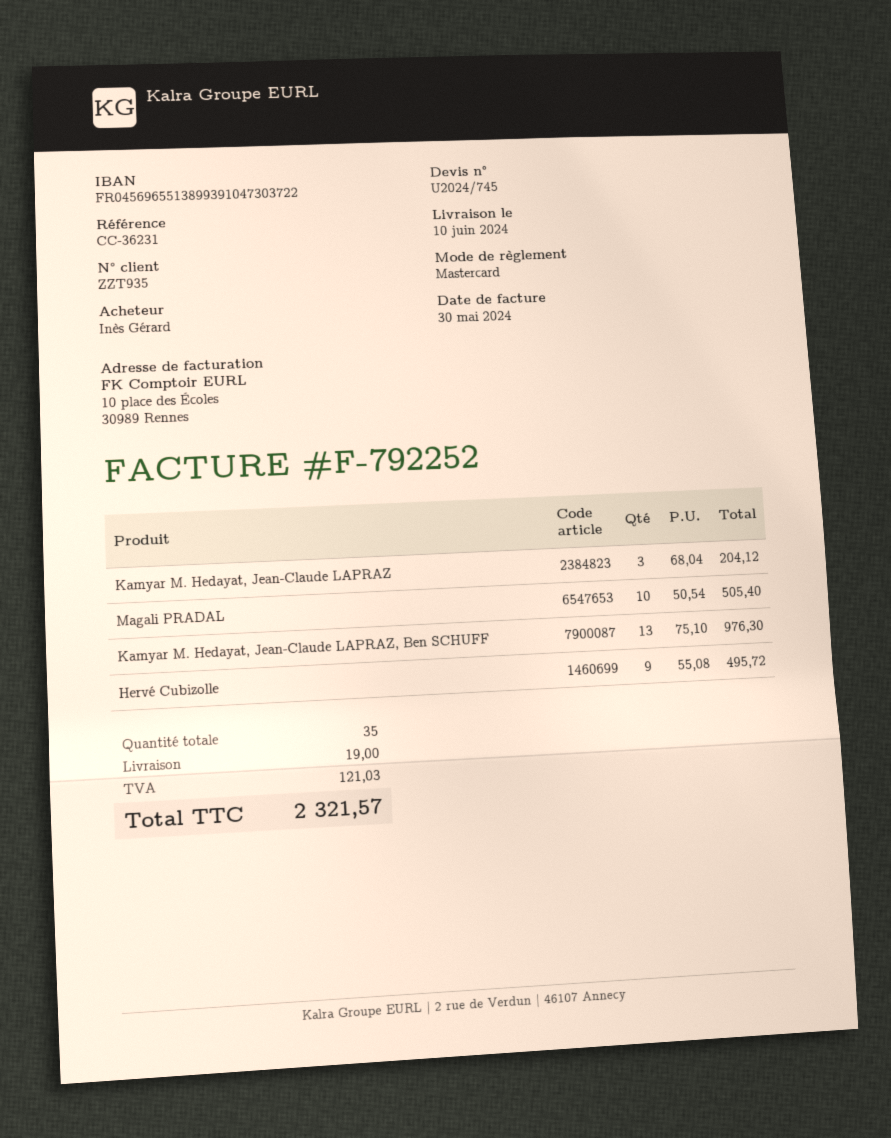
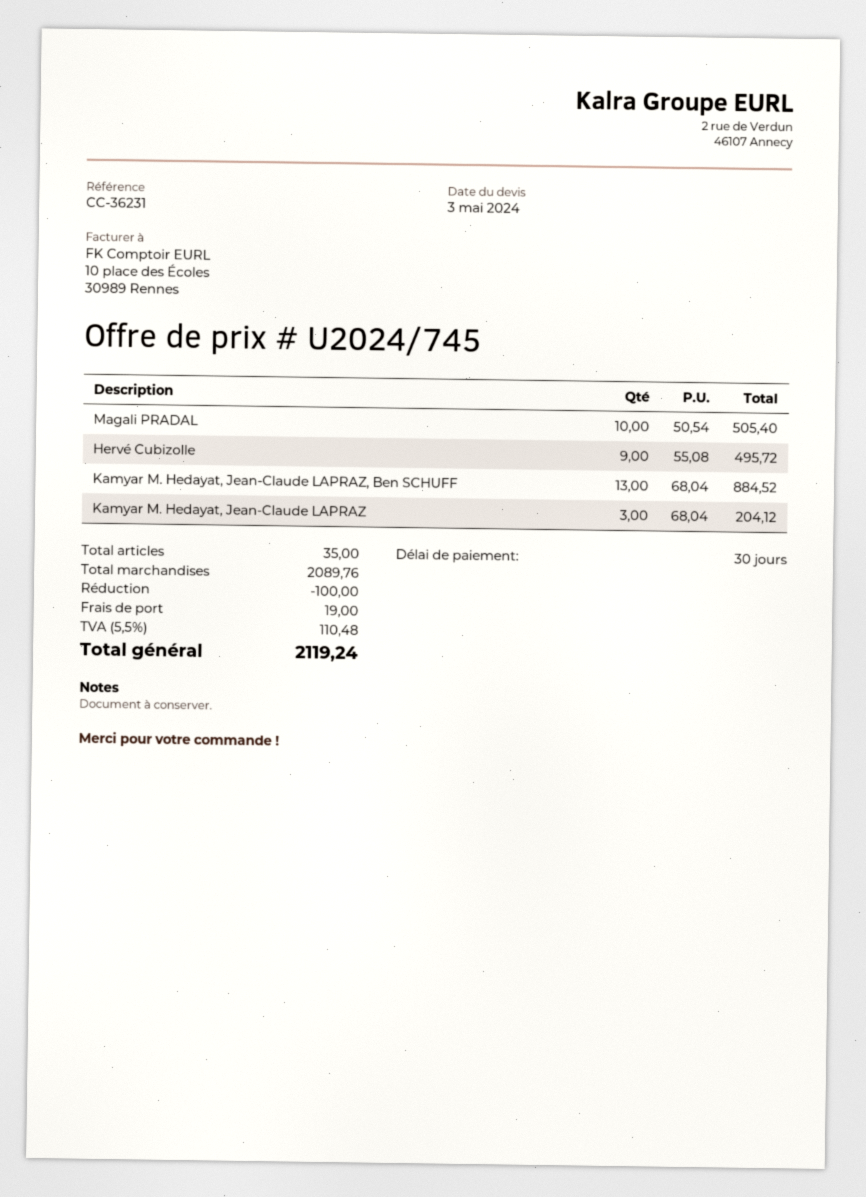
Kamyar M. Hedayat, Jean-Claude LAPRAZ, Ben SCHUFF: 13 x 75.10 = 976.30 -> 13 x 68.04 = 884.52
discount: none -> 100.00
tax: 121.03 -> 110.48
total: 2321.57 -> 2119.24

